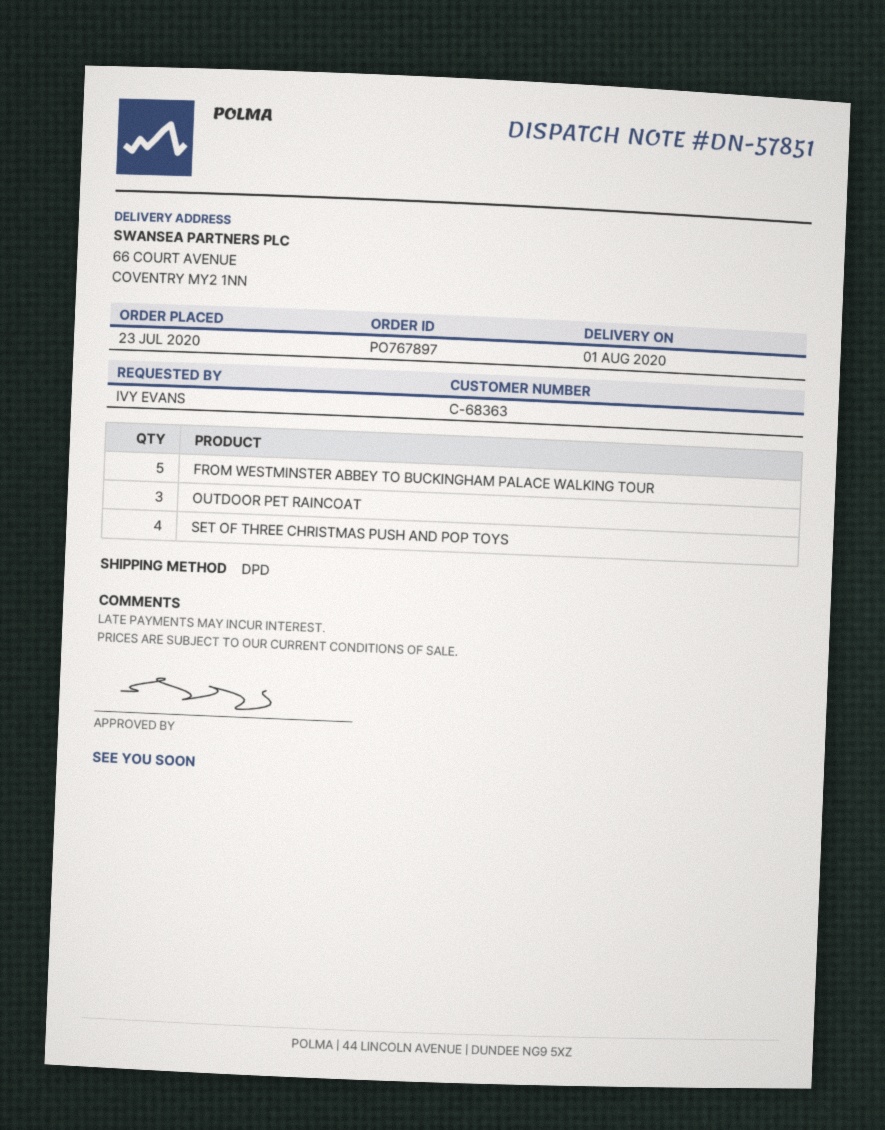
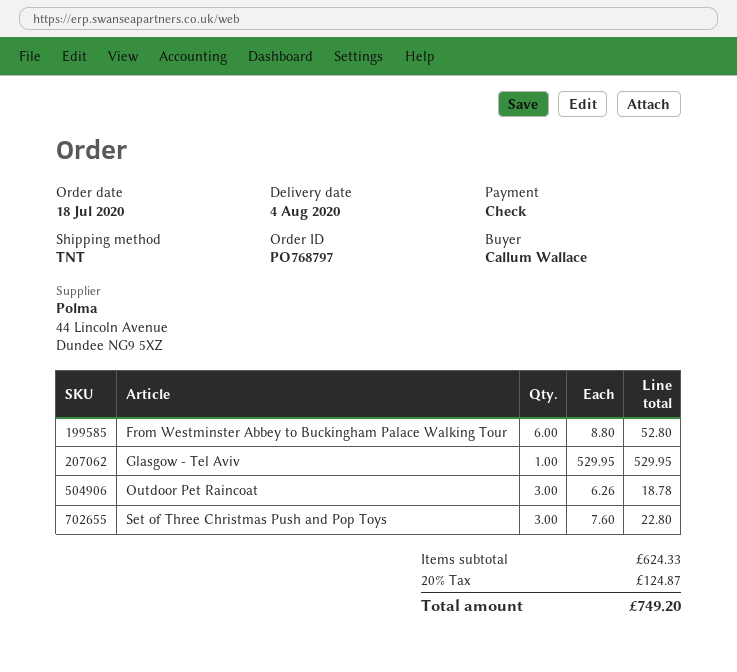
order number: PO767897 -> PO768797
order date: 2020-07-23 -> 2020-07-18
delivery date: 2020-08-01 -> 2020-08-04
ordered by: IVY EVANS -> Callum Wallace
shipping method: DPD -> TNT
FROM WESTMINSTER ABBEY TO BUCKINGHAM PALACE WALKING TOUR: 5 -> 6
SET OF THREE CHRISTMAS PUSH AND POP TOYS: 4 -> 3
Glasgow - Tel Aviv: none -> 1

